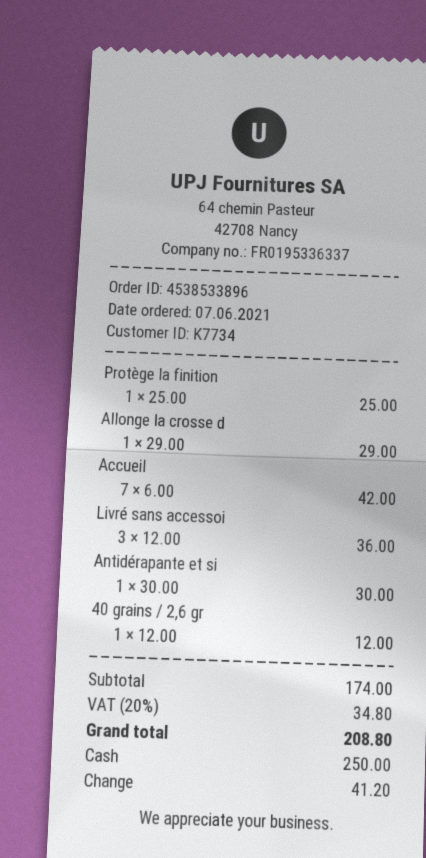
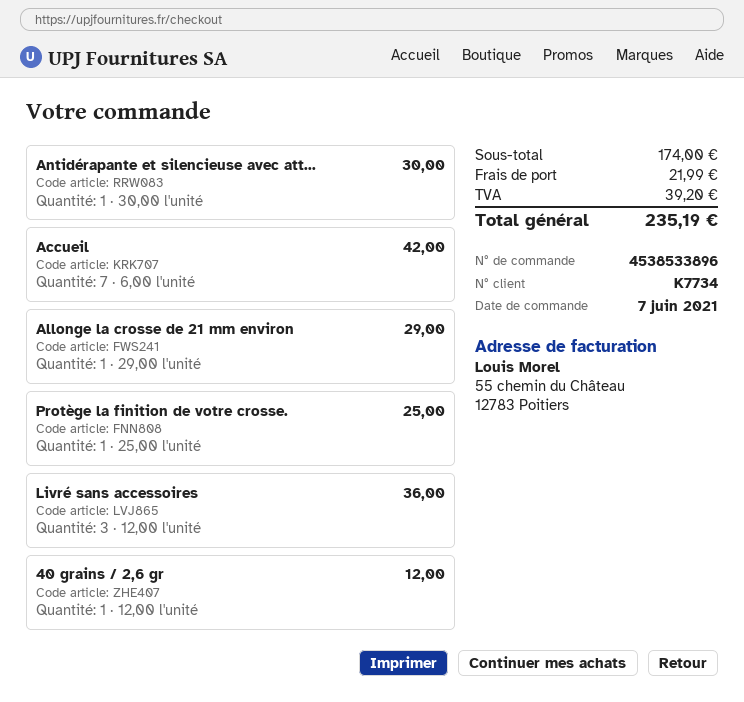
shipping: none -> 21.99
tax: 34.80 -> 39.20
total: 208.80 -> 235.19

